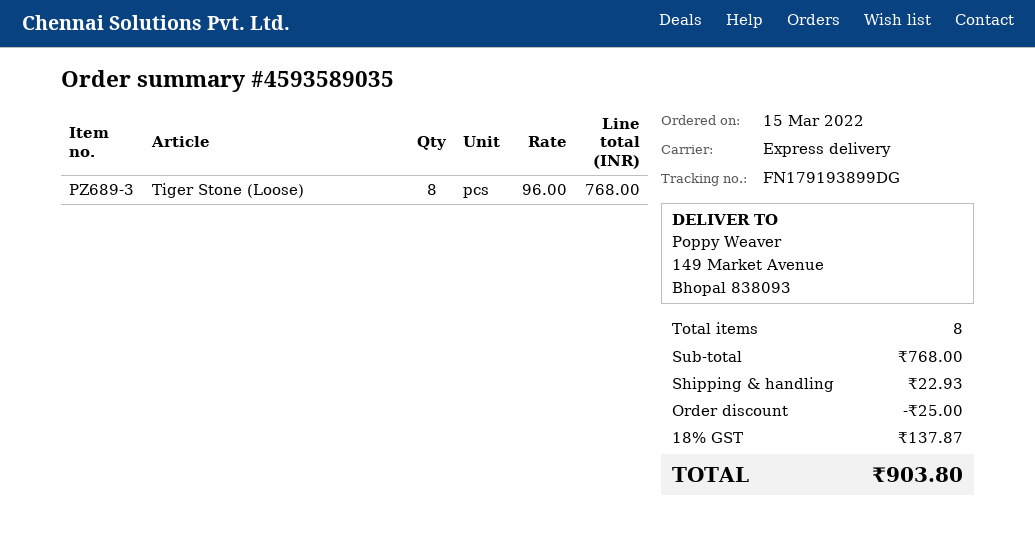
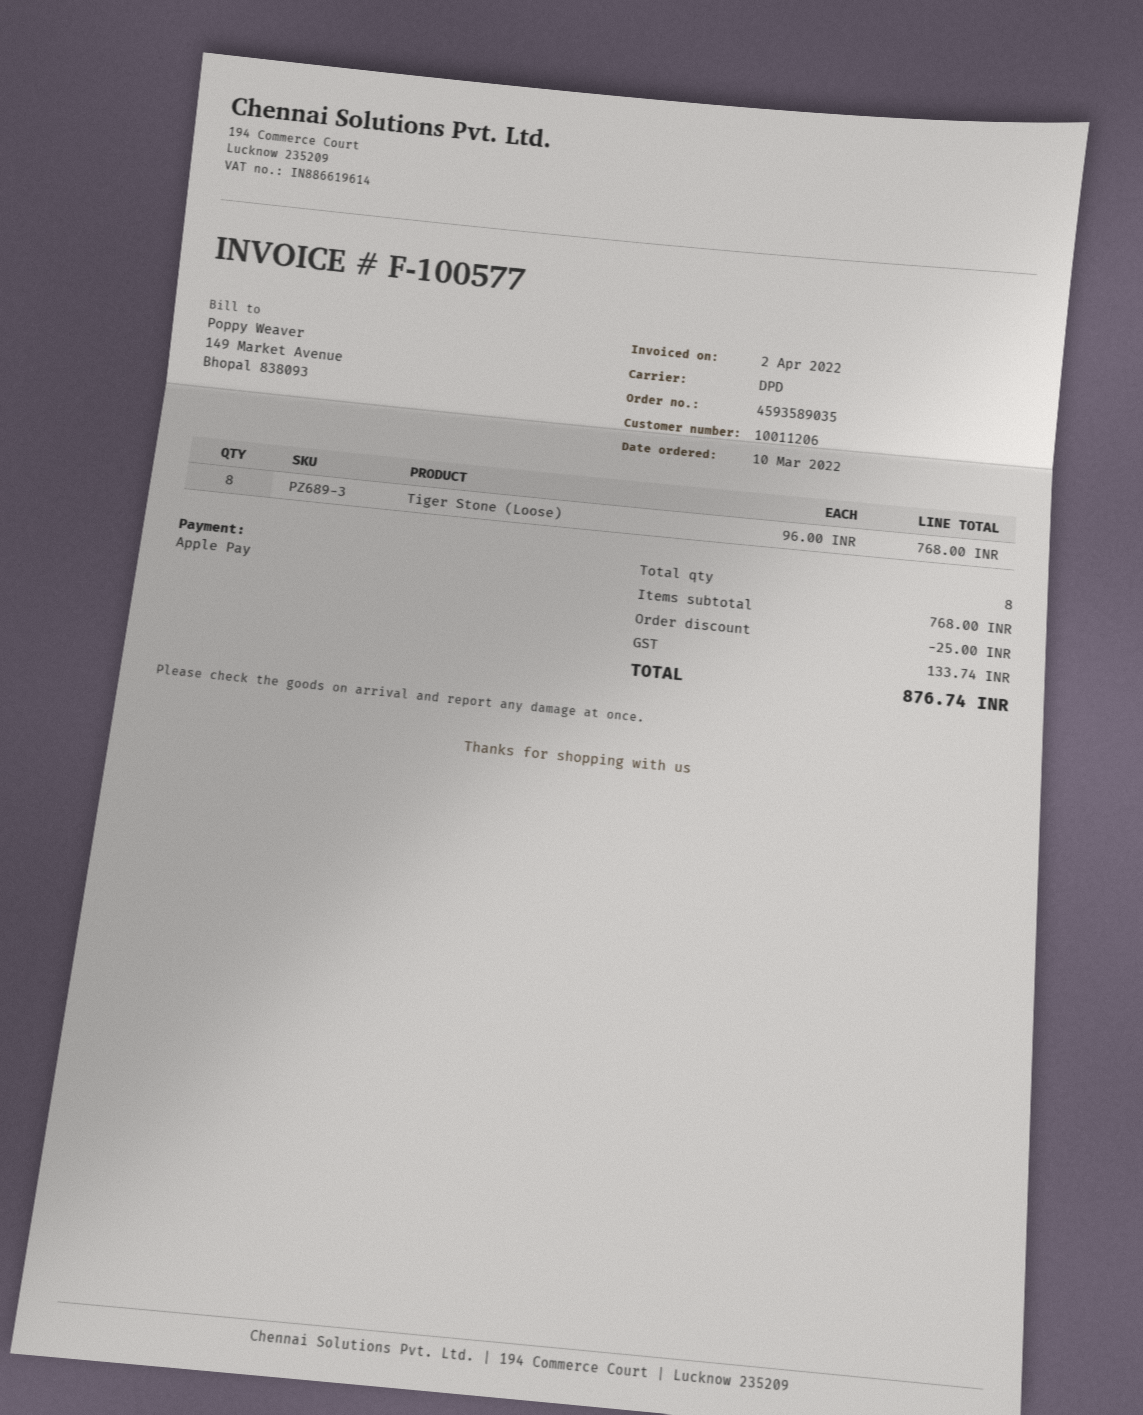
order date: 2022-03-15 -> 2022-03-10
shipping method: express -> DPD
shipping: 22.93 -> none
tax: 137.87 -> 133.74
total: 903.80 -> 876.74

